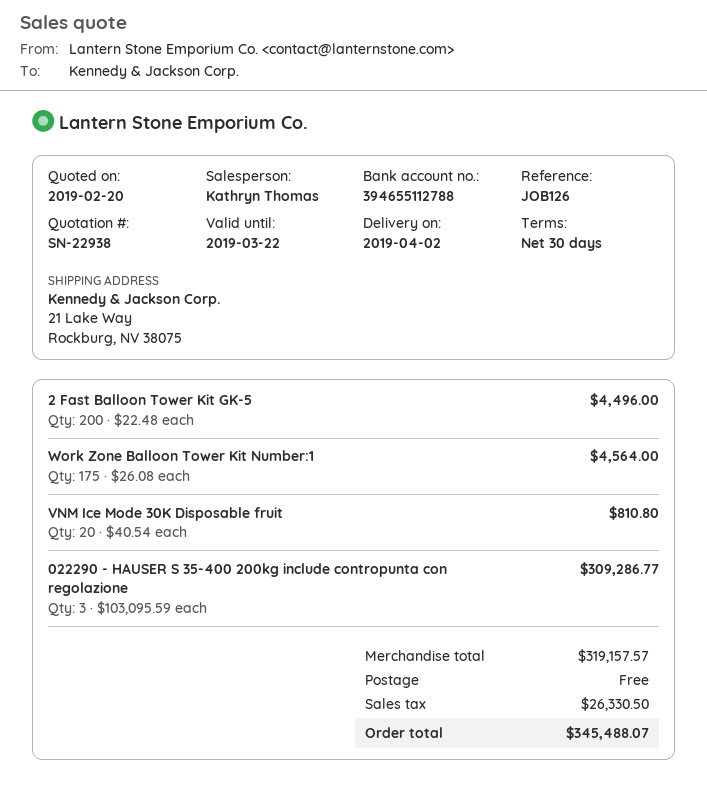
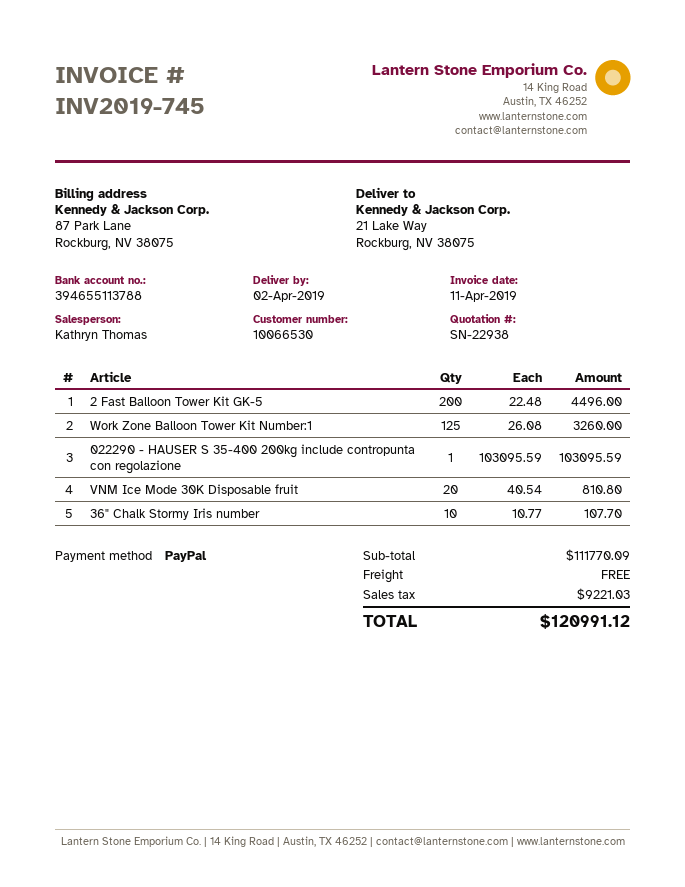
bank account: 394655112788 -> 394655113788
Work Zone Balloon Tower Kit Number:1: 175 x 26.08 = 4564.00 -> 125 x 26.08 = 3260.00
022290 - HAUSER S 35-400 200kg include contropunta con regolazione: 3 x 103095.59 = 309286.77 -> 1 x 103095.59 = 103095.59
36" Chalk Stormy Iris number: none -> 10 x 10.77 = 107.70
subtotal: 319157.57 -> 111770.09
tax: 26330.50 -> 9221.03
total: 345488.07 -> 120991.12

